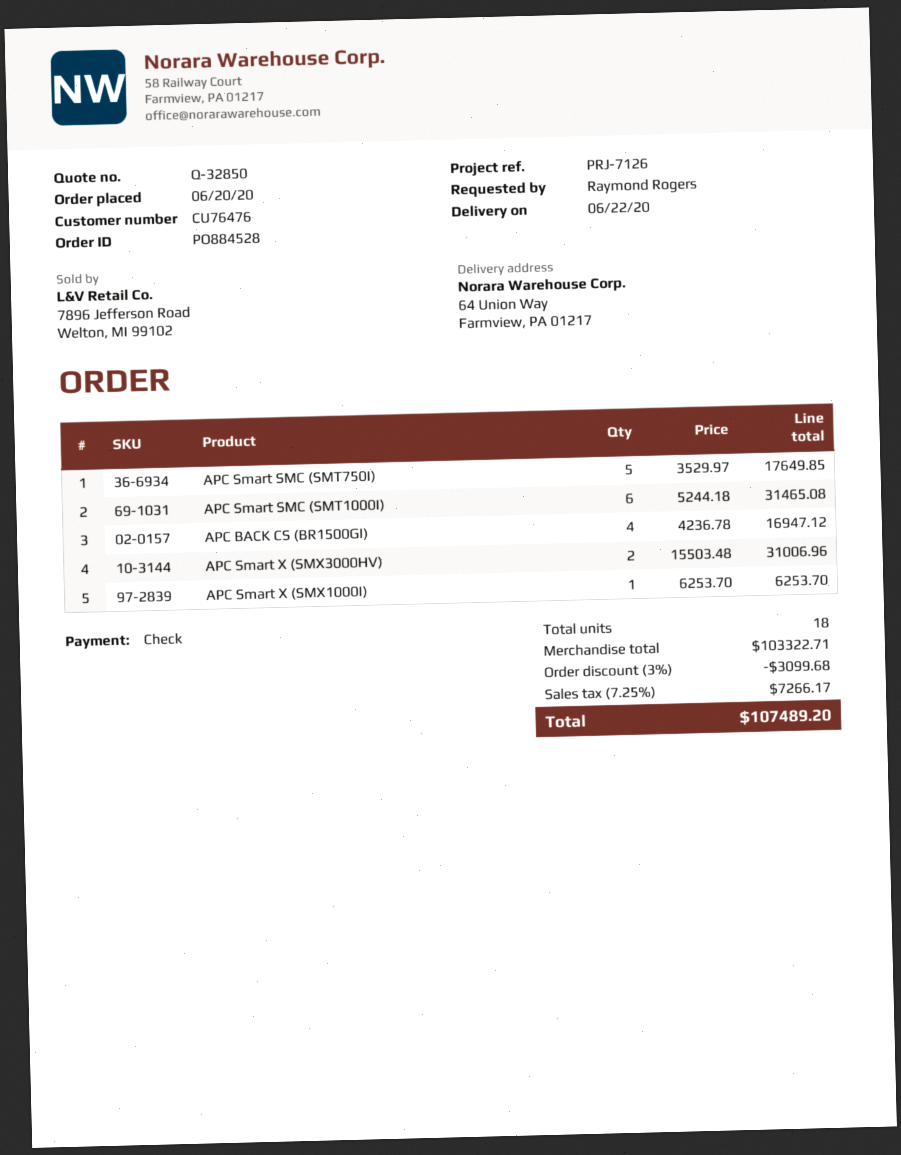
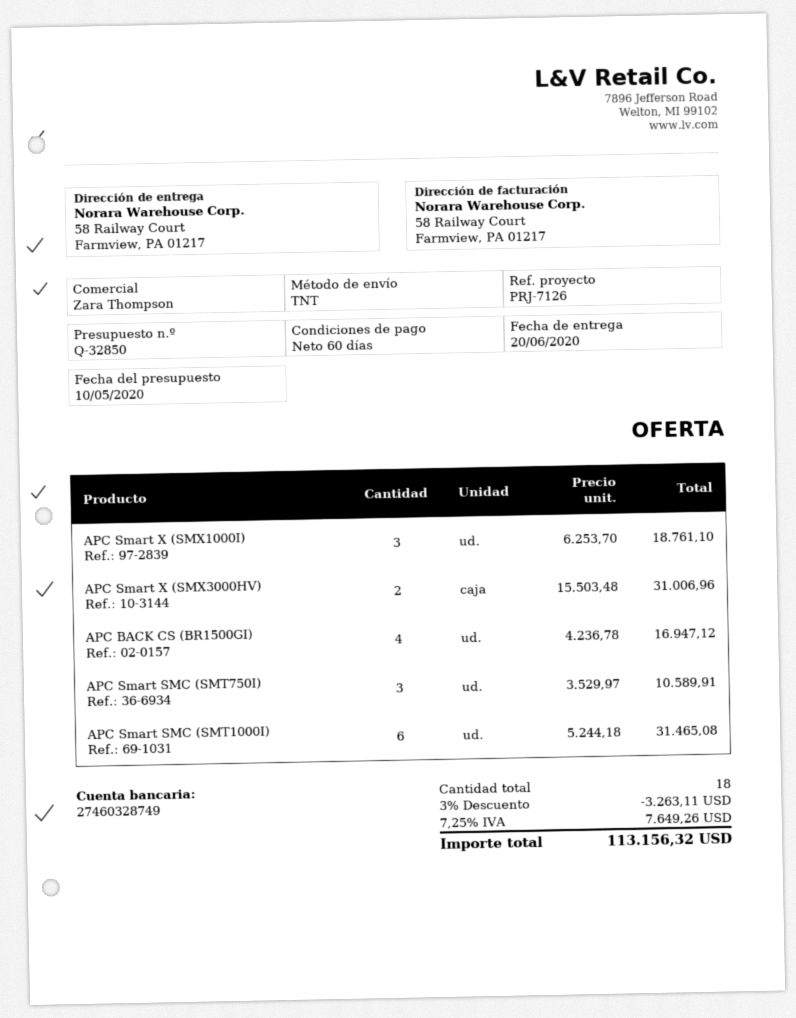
delivery date: 2020-06-22 -> 2020-06-20
ship to: 64 Union Way, Farmview, PA 01217 -> 58 Railway Court, Farmview, PA 01217
APC Smart SMC (SMT750I): 5 x 3529.97 = 17649.85 -> 3 x 3529.97 = 10589.91
APC Smart X (SMX1000I): 1 x 6253.70 = 6253.70 -> 3 x 6253.70 = 18761.10
discount: 3% = 3099.68 -> 3% = 3263.11
tax: 7.25% = 7266.17 -> 7.25% = 7649.26
total: 107489.20 -> 113156.32

